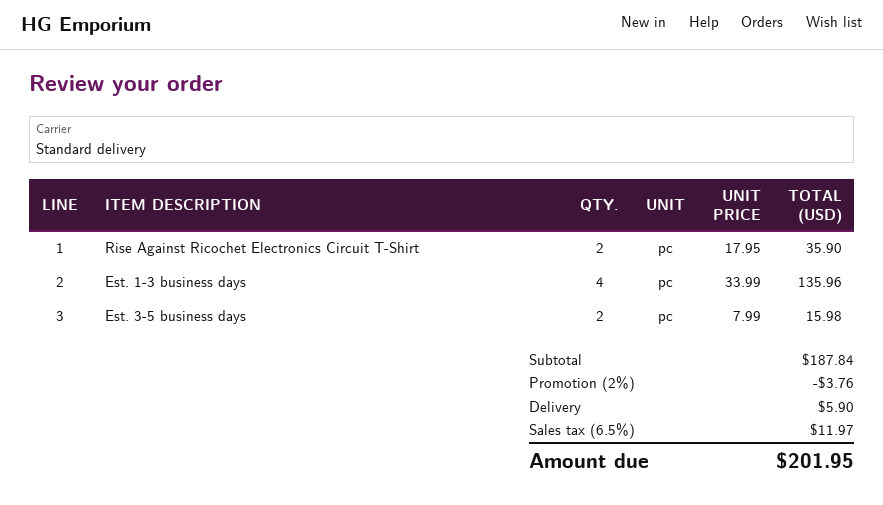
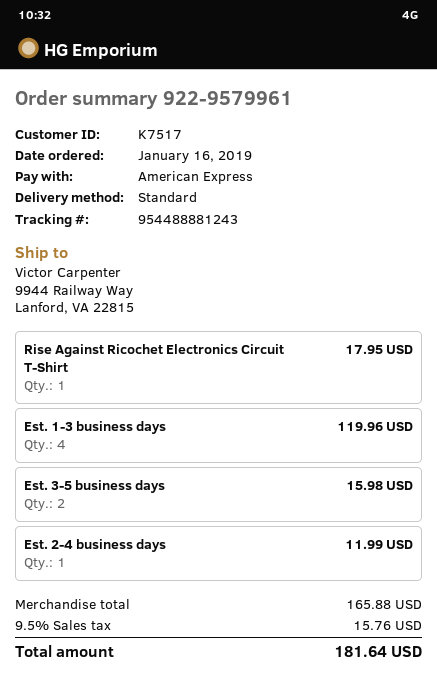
Rise Against Ricochet Electronics Circuit T-Shirt: 2 for 35.90 -> 1 for 17.95
Est. 1-3 business days: 4 for 135.96 -> 4 for 119.96
Est. 2-4 business days: none -> 1 for 11.99
subtotal: 187.84 -> 165.88
discount: 2% = 3.76 -> none
shipping: 5.90 -> none
tax: 6.5% = 11.97 -> 9.5% = 15.76
total: 201.95 -> 181.64

